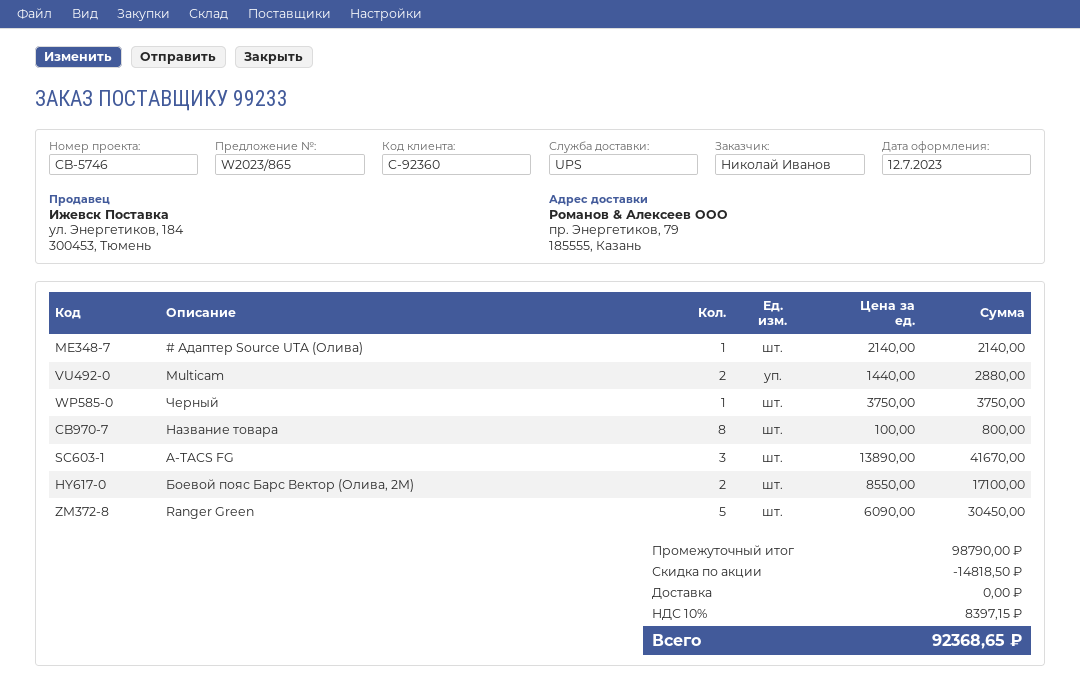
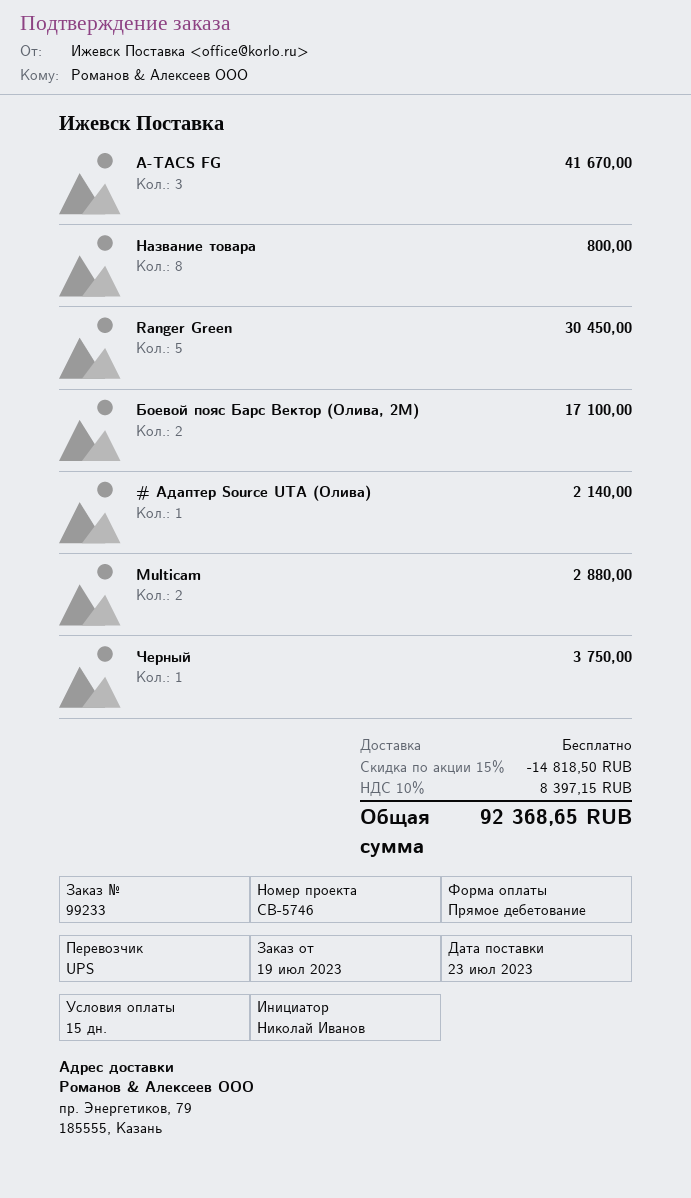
order date: 2023-07-12 -> 2023-07-19

